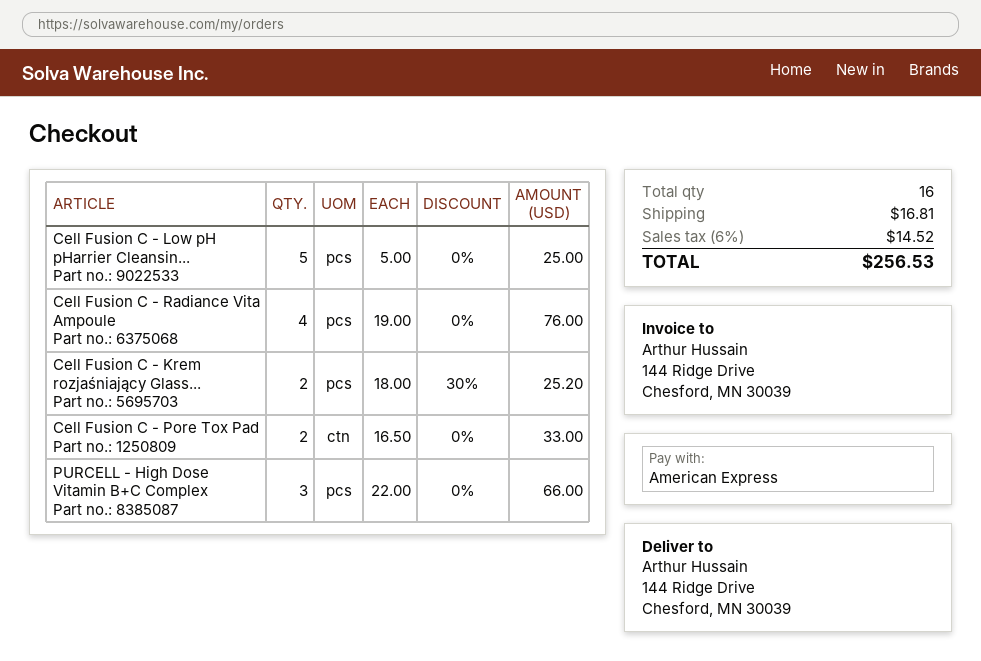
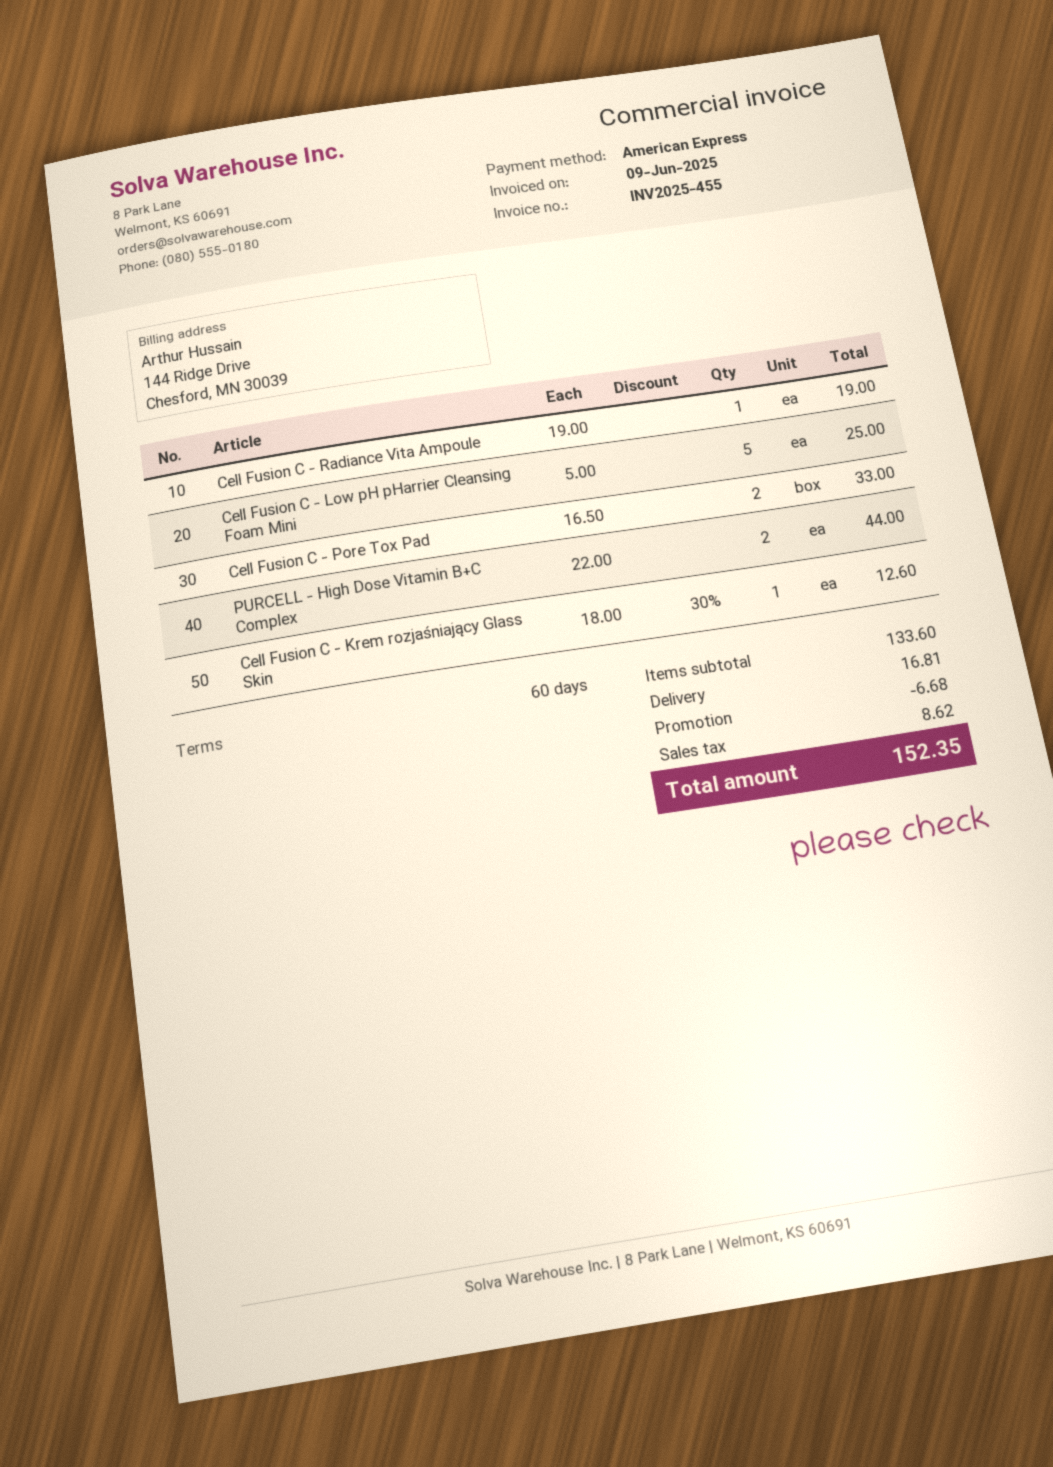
Cell Fusion C - Radiance Vita Ampoule: 4 x 19.00 = 76.00 -> 1 x 19.00 = 19.00
Cell Fusion C - Krem rozjaśniający Glass...: 2 x 18.00 - 30% = 25.20 -> 1 x 18.00 - 30% = 12.60
PURCELL - High Dose Vitamin B+C Complex: 3 x 22.00 = 66.00 -> 2 x 22.00 = 44.00
discount: none -> 6.68
tax: 14.52 -> 8.62
total: 256.53 -> 152.35

